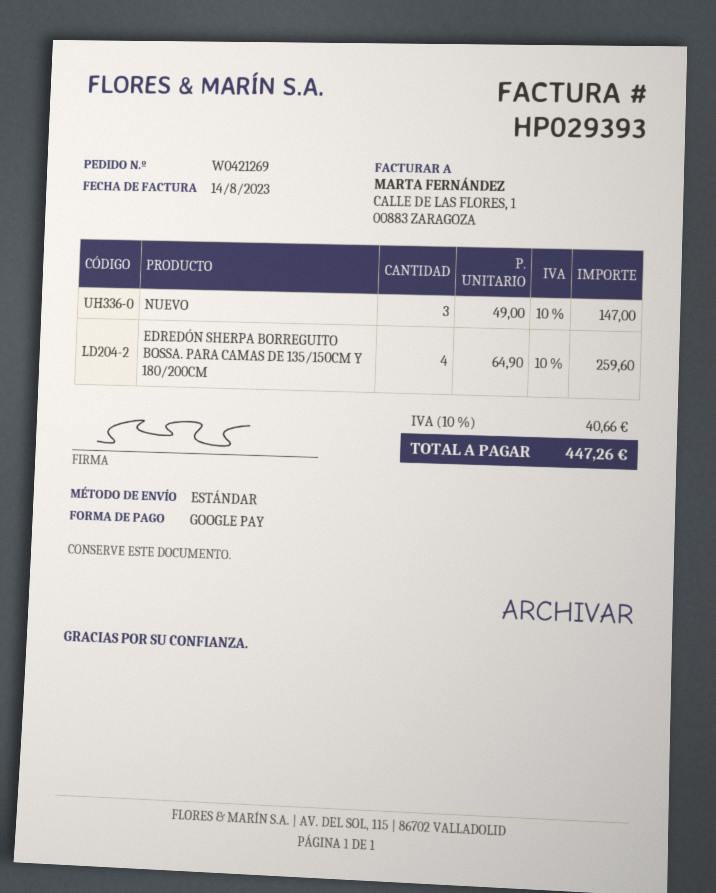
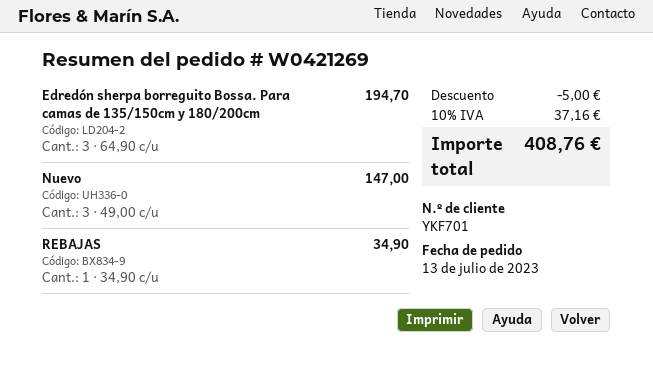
EDREDÓN SHERPA BORREGUITO BOSSA. PARA CAMAS DE 135/150CM Y 180/200CM: 4 x 64.90 = 259.60 -> 3 x 64.90 = 194.70
REBAJAS: none -> 1 x 34.90 = 34.90
discount: none -> 5.00
tax: 10% = 40.66 -> 10% = 37.16
total: 447.26 -> 408.76

